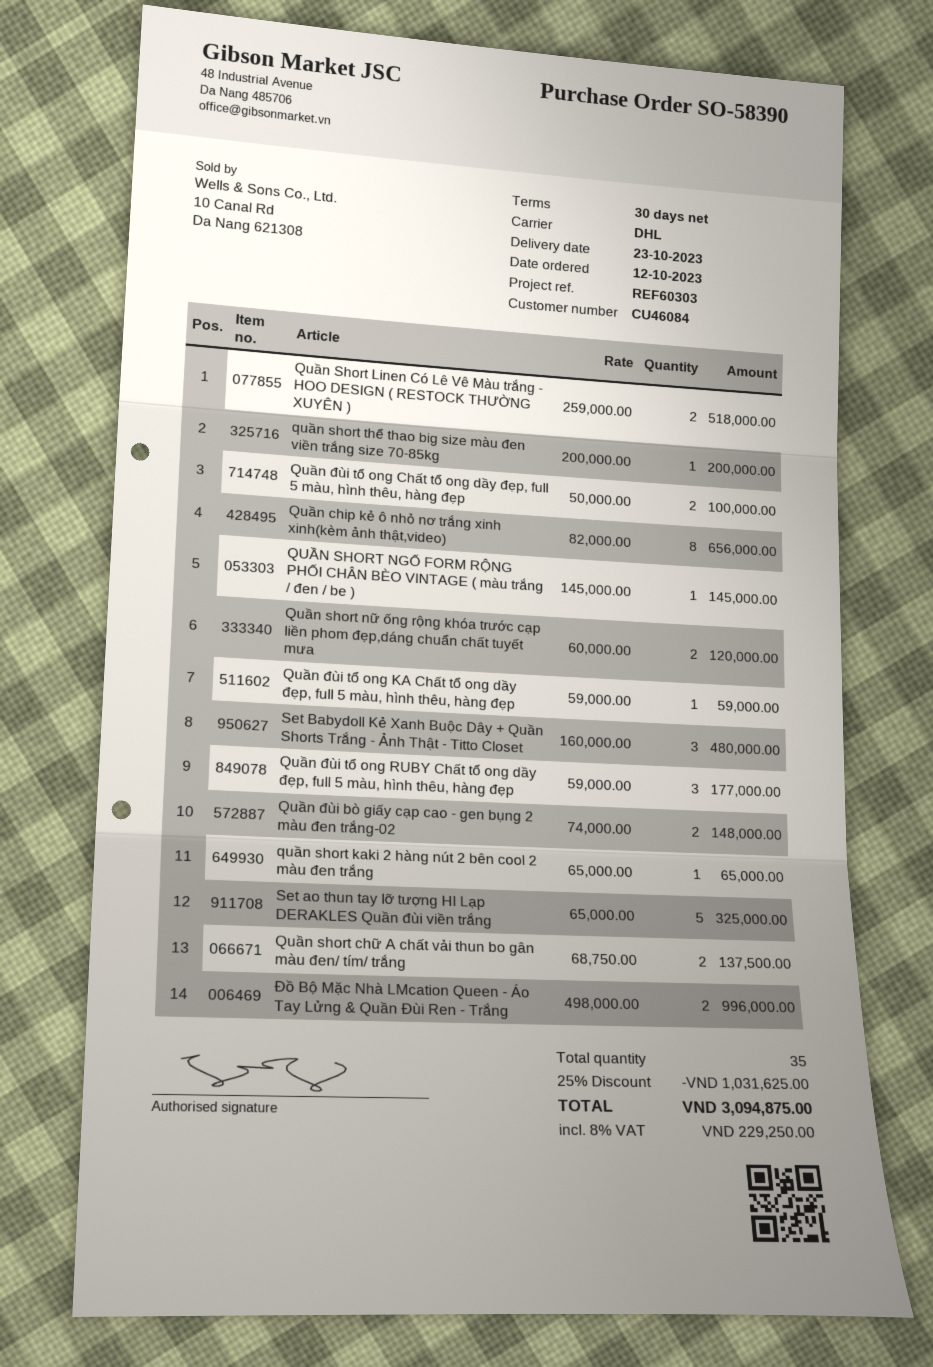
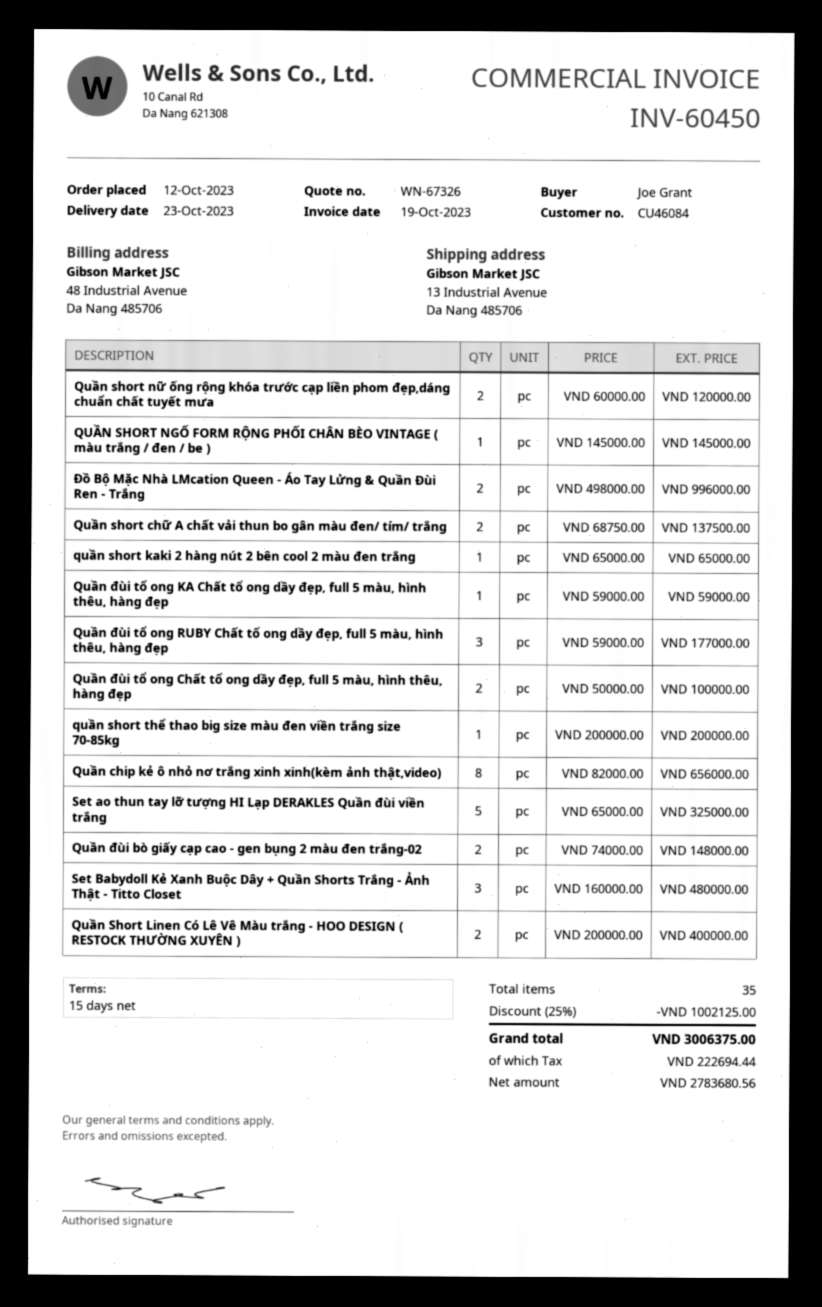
payment terms: 30 days -> 15 days
Quần Short Linen Có Lê Vê Màu trắng - HOO DESIGN ( RESTOCK THƯỜNG XUYÊN ): 2 x 259000.00 = 518000.00 -> 2 x 200000.00 = 400000.00
discount: 25% = 1031625.00 -> 25% = 1002125.00
tax: 229250.00 -> 222694.44
total: 3094875.00 -> 3006375.00

